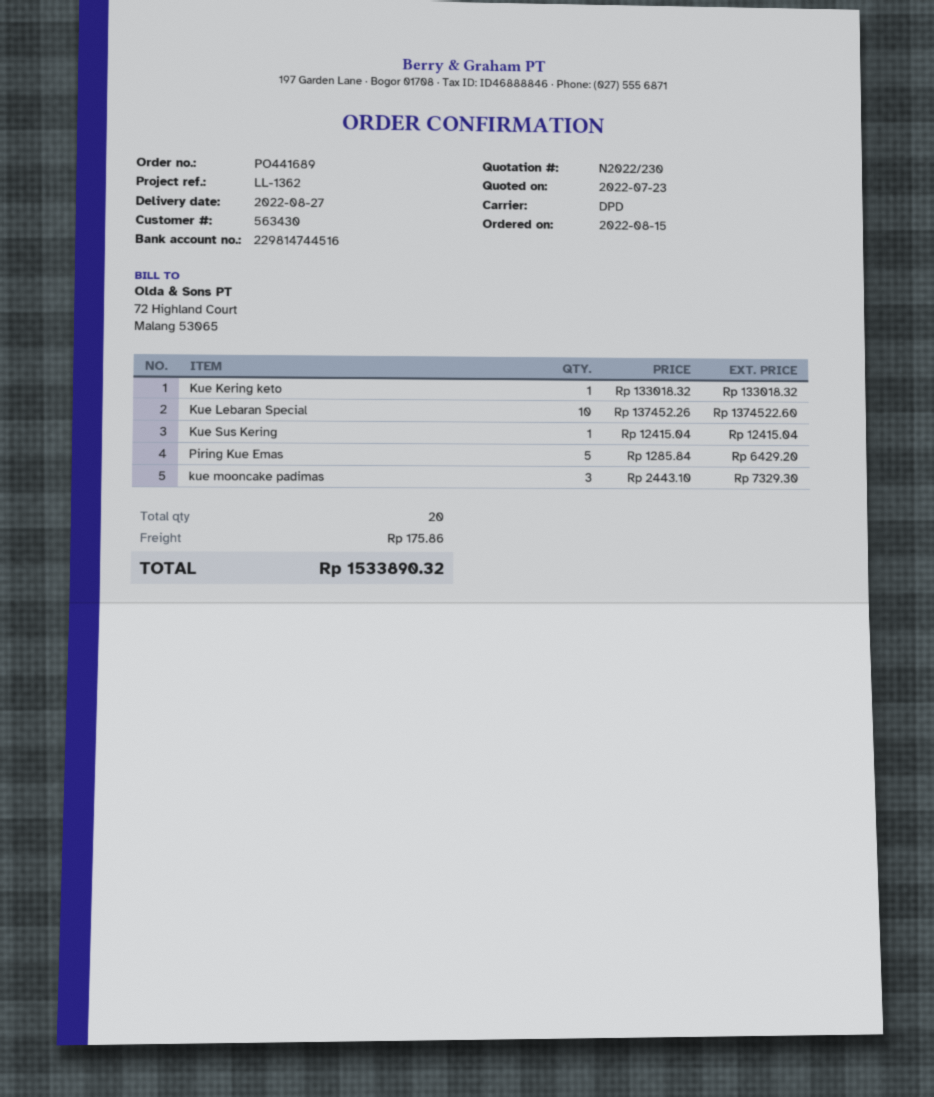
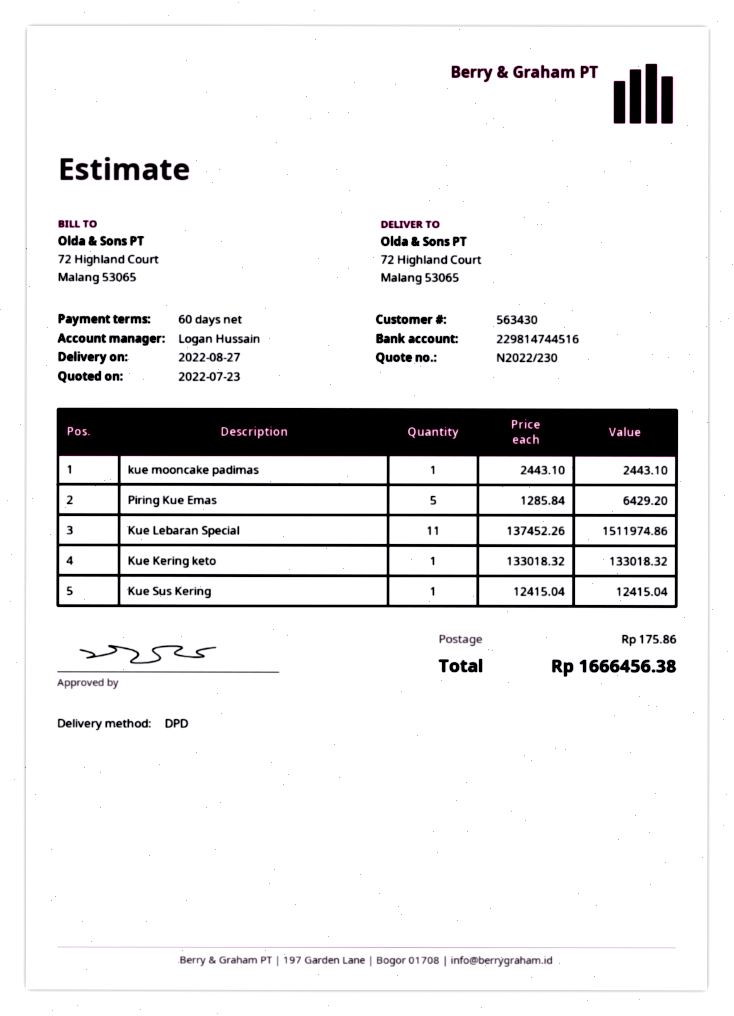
Kue Lebaran Special: 10 x 137452.26 = 1374522.60 -> 11 x 137452.26 = 1511974.86
kue mooncake padimas: 3 x 2443.10 = 7329.30 -> 1 x 2443.10 = 2443.10
total: 1533890.32 -> 1666456.38

